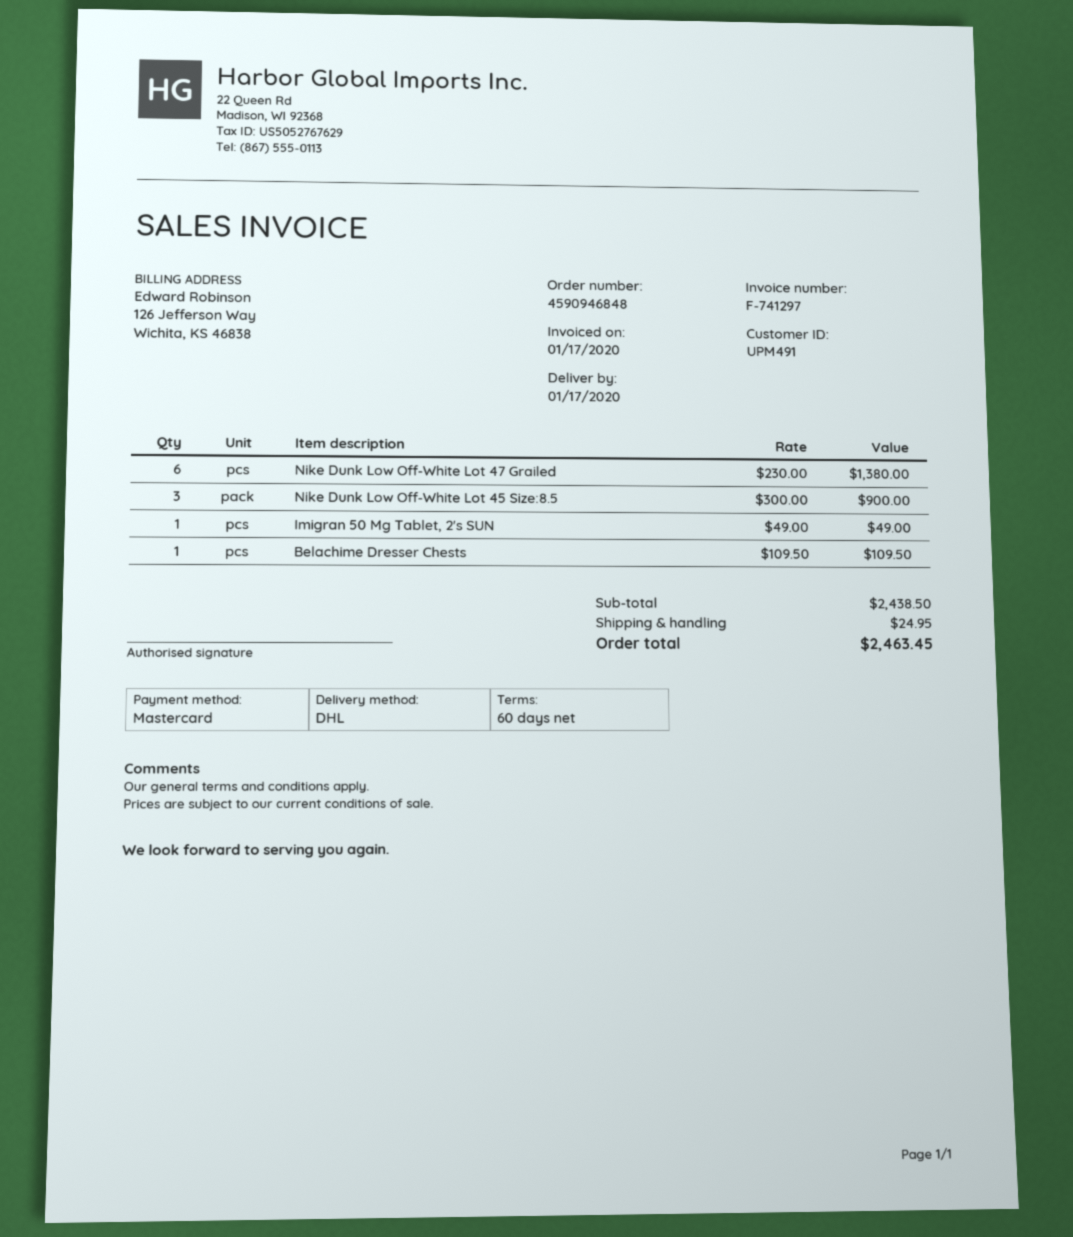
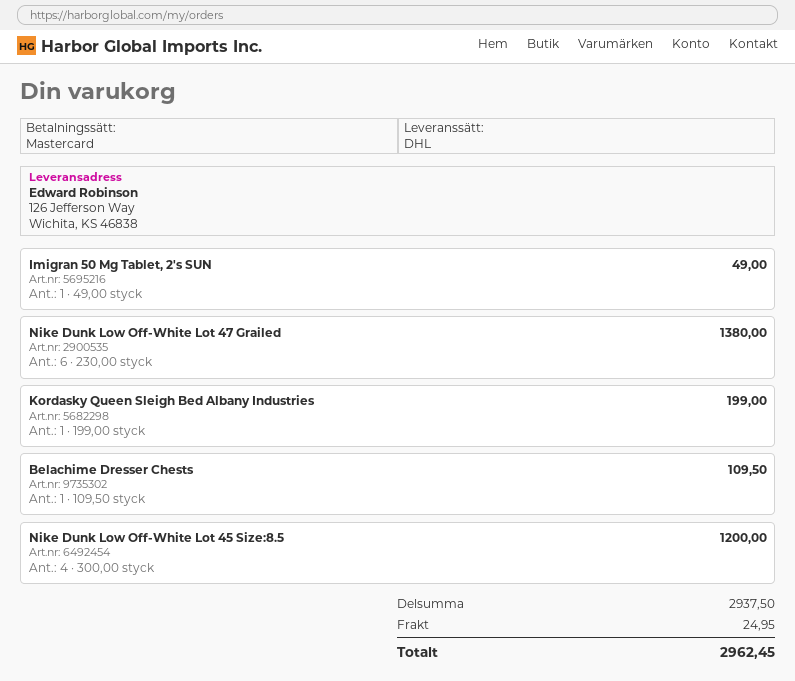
Nike Dunk Low Off-White Lot 45 Size:8.5: 3 x 300.00 = 900.00 -> 4 x 300.00 = 1200.00
Kordasky Queen Sleigh Bed Albany Industries: none -> 1 x 199.00 = 199.00
subtotal: 2438.50 -> 2937.50
total: 2463.45 -> 2962.45

